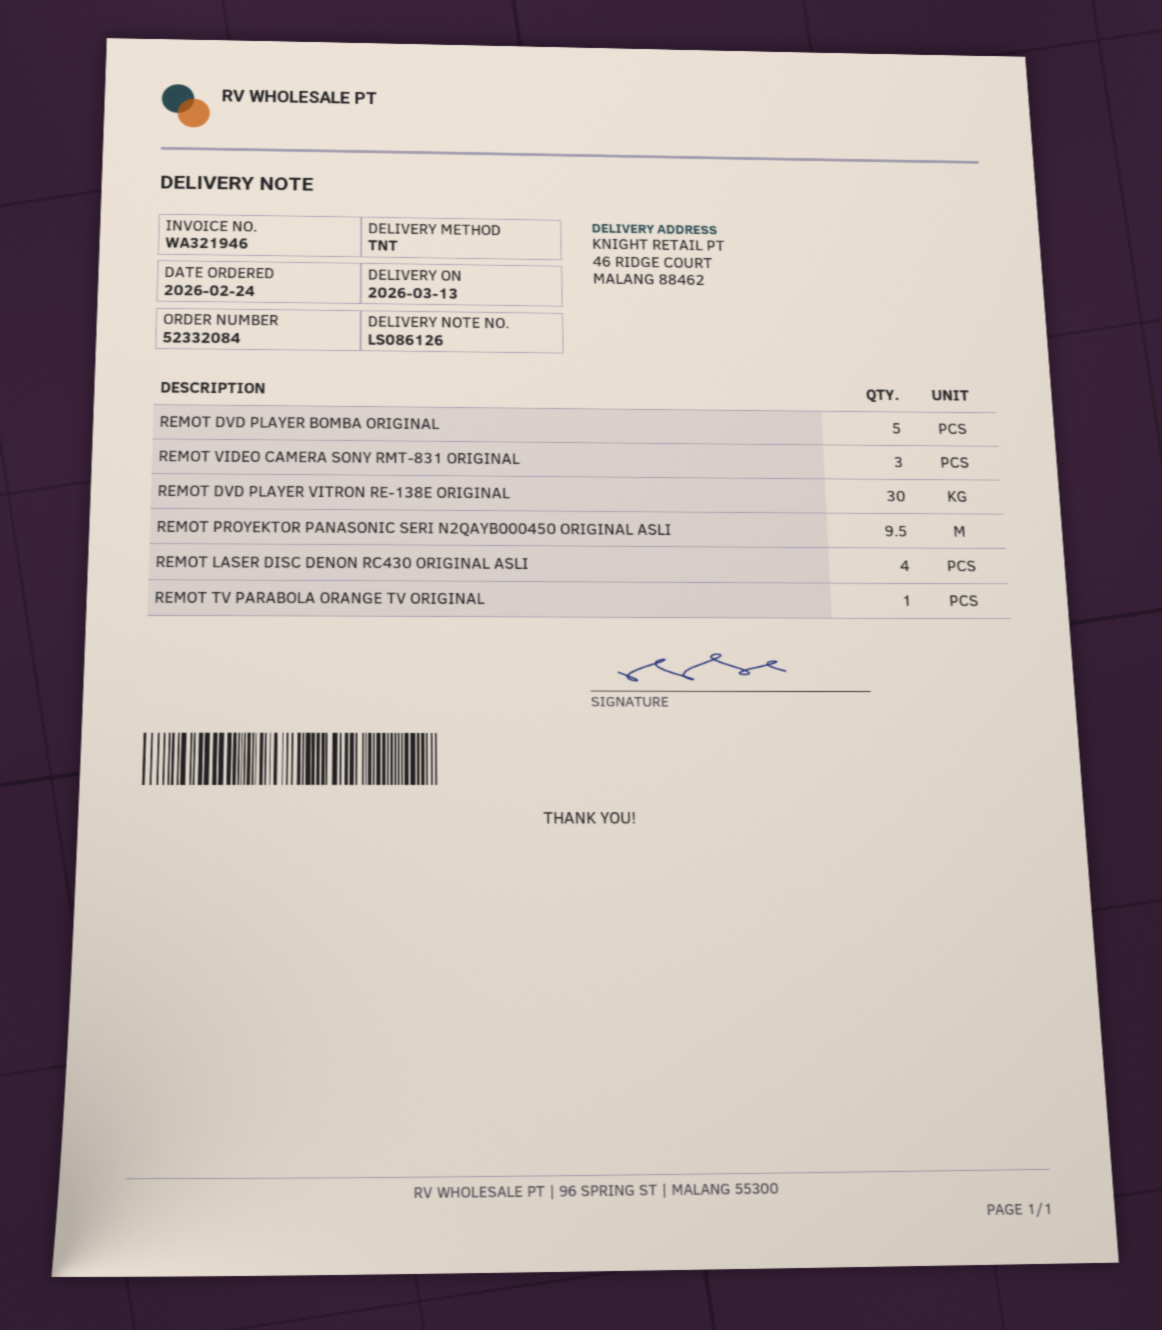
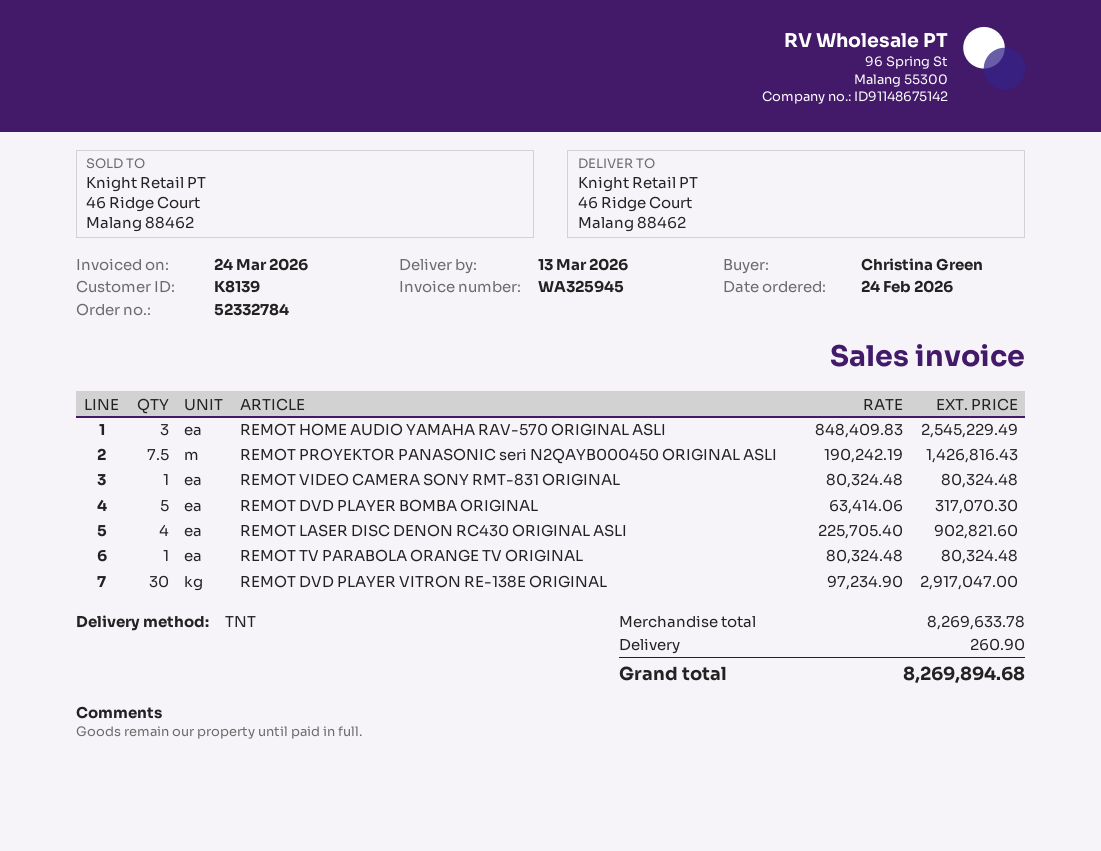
order number: 52332084 -> 52332784
invoice number: WA321946 -> WA325945
REMOT VIDEO CAMERA SONY RMT-831 ORIGINAL: 3 -> 1
REMOT PROYEKTOR PANASONIC SERI N2QAYB000450 ORIGINAL ASLI: 9.5 -> 7.5
REMOT HOME AUDIO YAMAHA RAV-570 ORIGINAL ASLI: none -> 3

